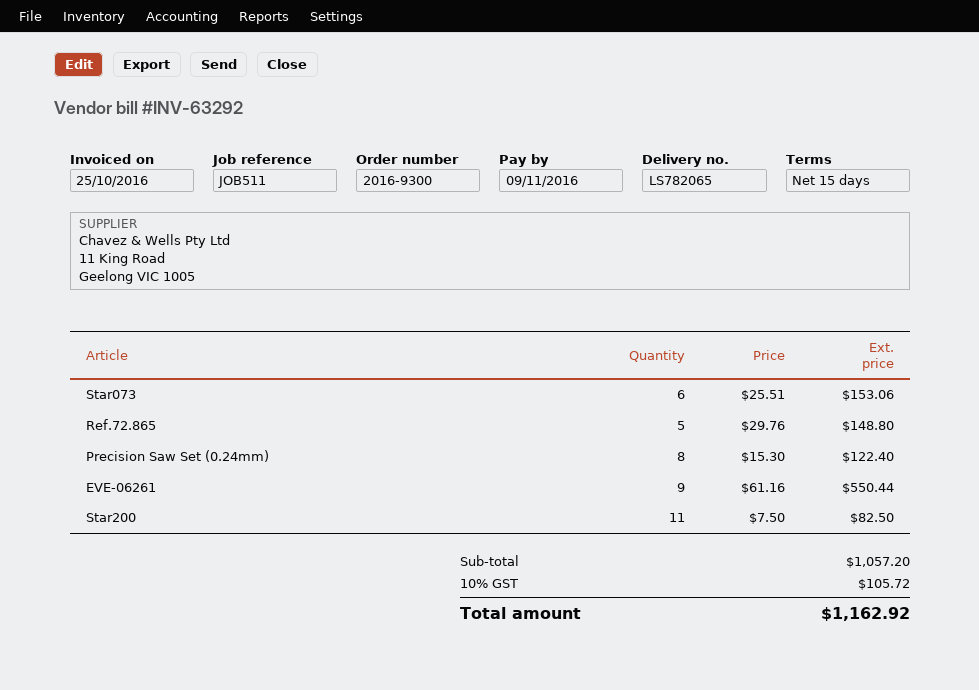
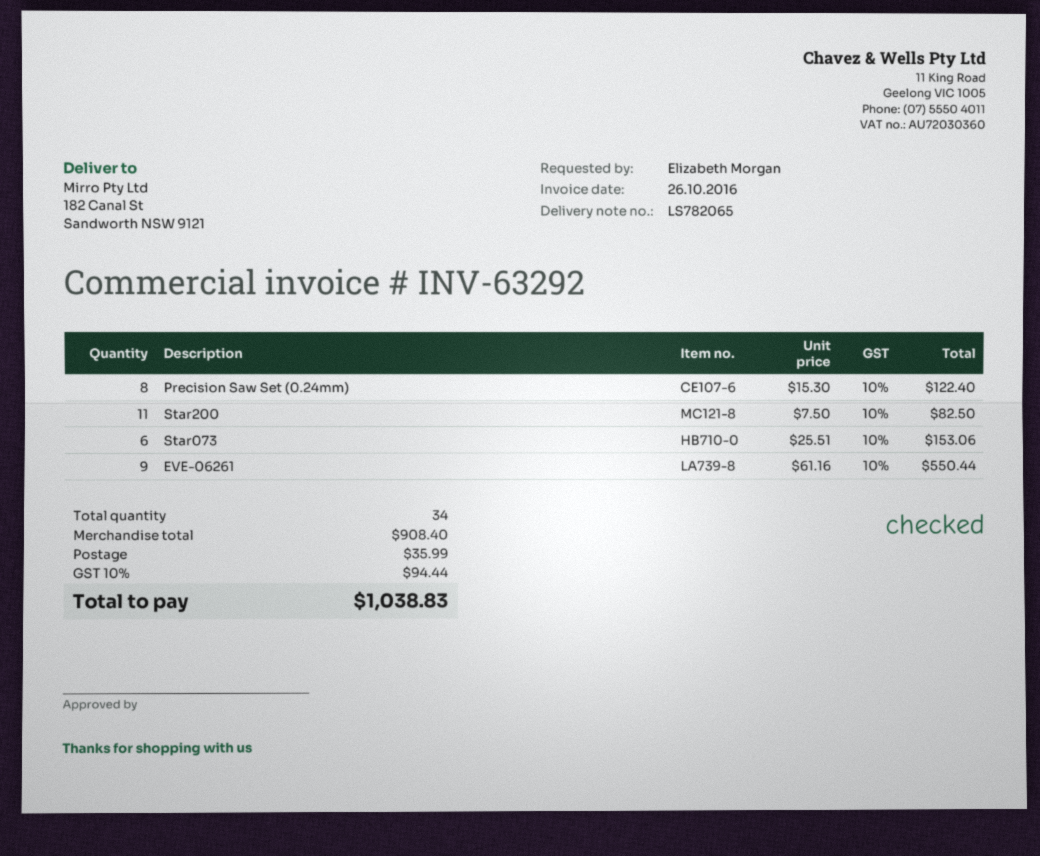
invoice date: 2016-10-25 -> 2016-10-26
Ref.72.865: 5 x 29.76 = 148.80 -> none
subtotal: 1057.20 -> 908.40
shipping: none -> 35.99
tax: 10% = 105.72 -> 10% = 94.44
total: 1162.92 -> 1038.83

